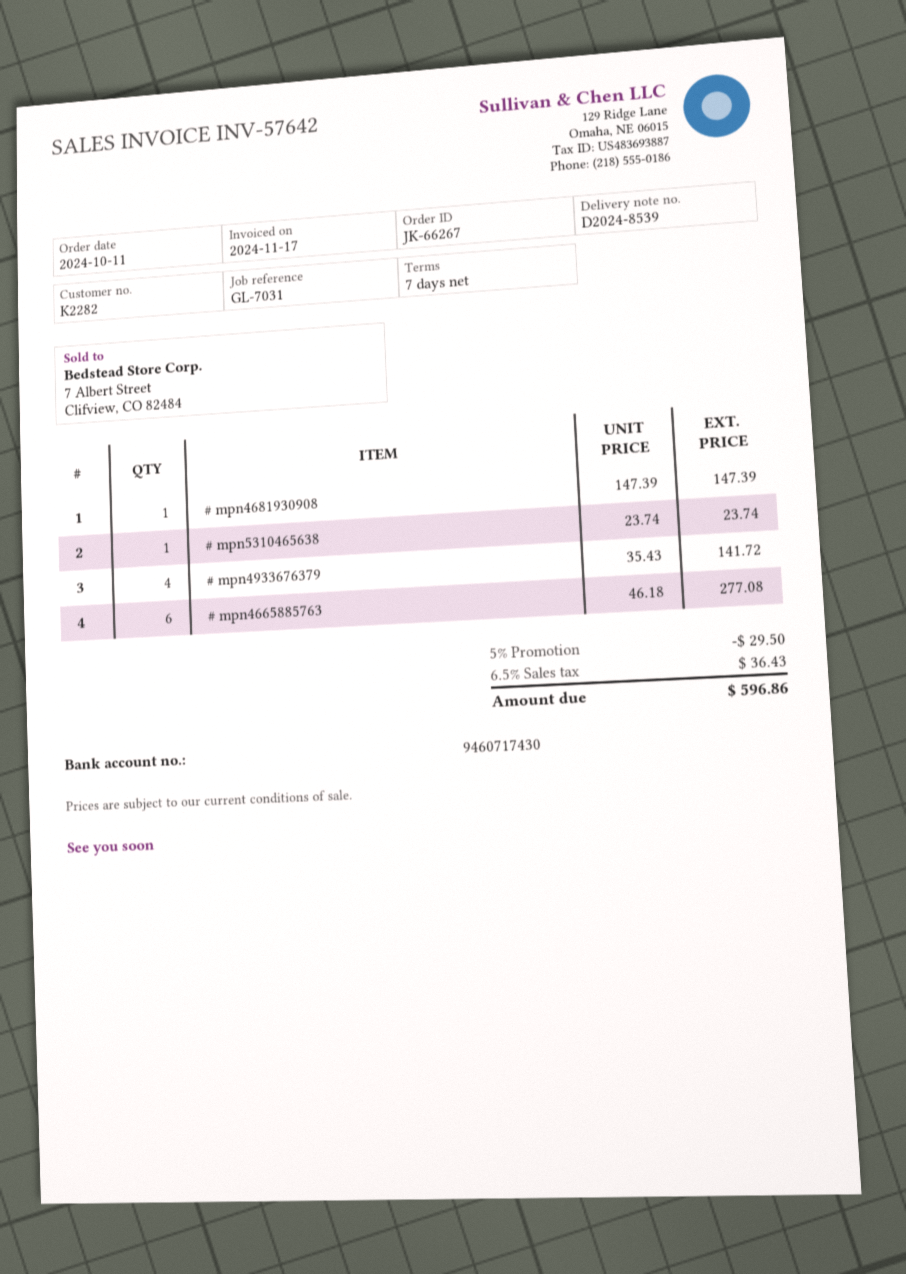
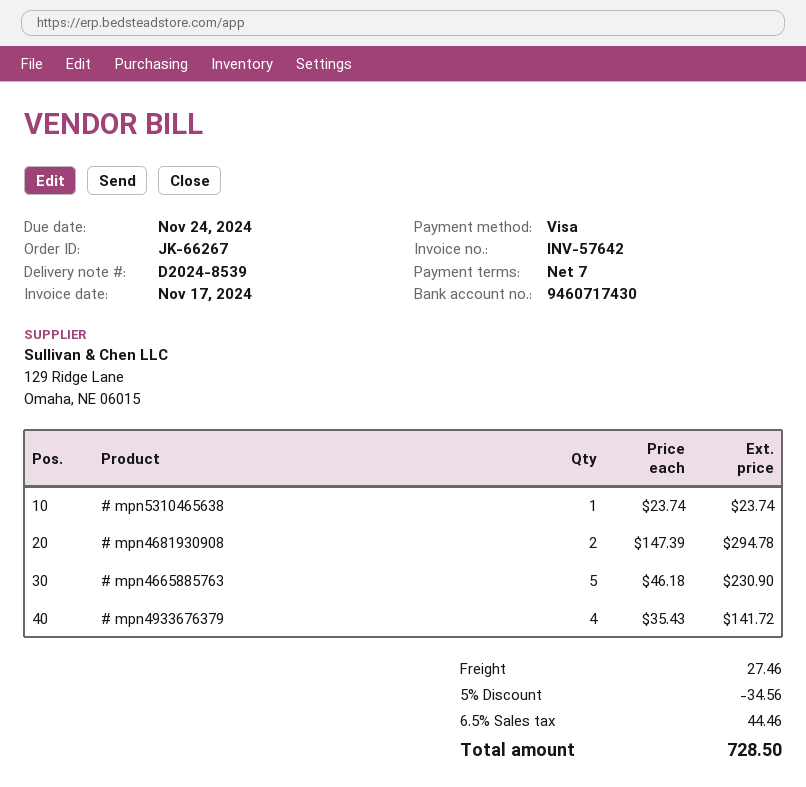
# mpn4681930908: 1 x 147.39 = 147.39 -> 2 x 147.39 = 294.78
# mpn4665885763: 6 x 46.18 = 277.08 -> 5 x 46.18 = 230.90
discount: 5% = 29.50 -> 5% = 34.56
shipping: none -> 27.46
tax: 6.5% = 36.43 -> 6.5% = 44.46
total: 596.86 -> 728.50

